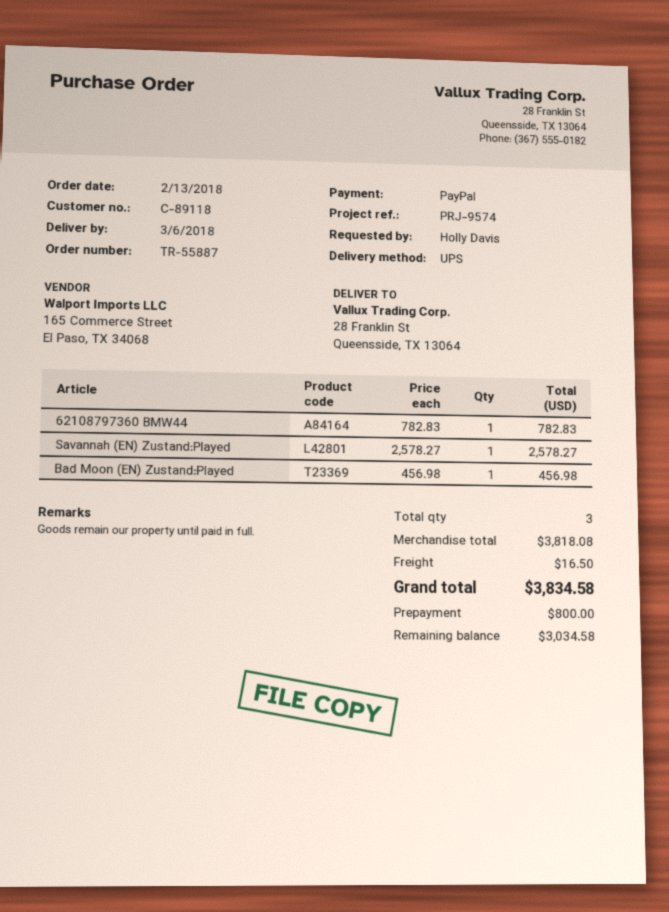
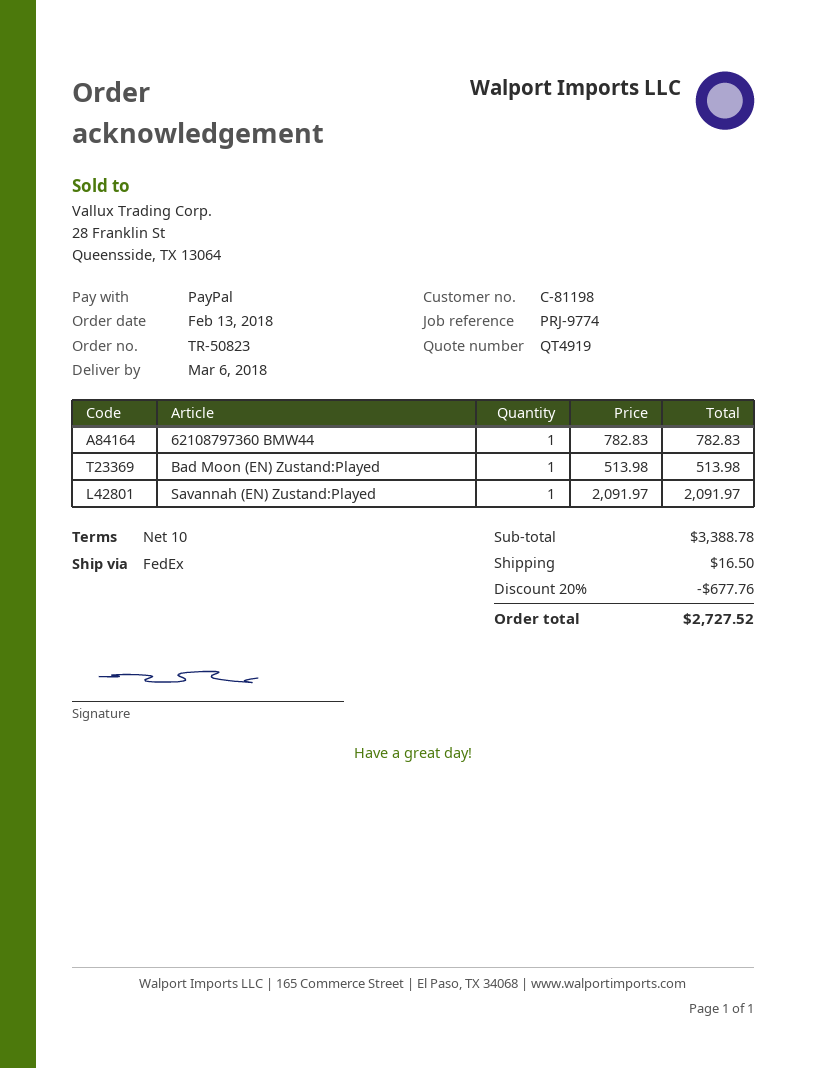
order number: TR-55887 -> TR-50823
customer number: C-89118 -> C-81198
reference: PRJ-9574 -> PRJ-9774
shipping method: UPS -> FedEx
Savannah (EN) Zustand:Played: 1 x 2578.27 = 2578.27 -> 1 x 2091.97 = 2091.97
Bad Moon (EN) Zustand:Played: 1 x 456.98 = 456.98 -> 1 x 513.98 = 513.98
subtotal: 3818.08 -> 3388.78
discount: none -> 20% = 677.76
total: 3834.58 -> 2727.52

